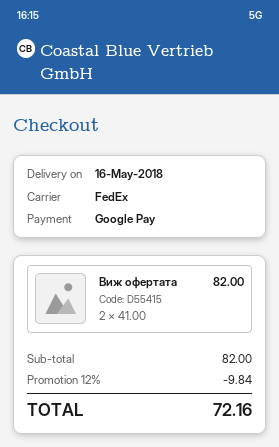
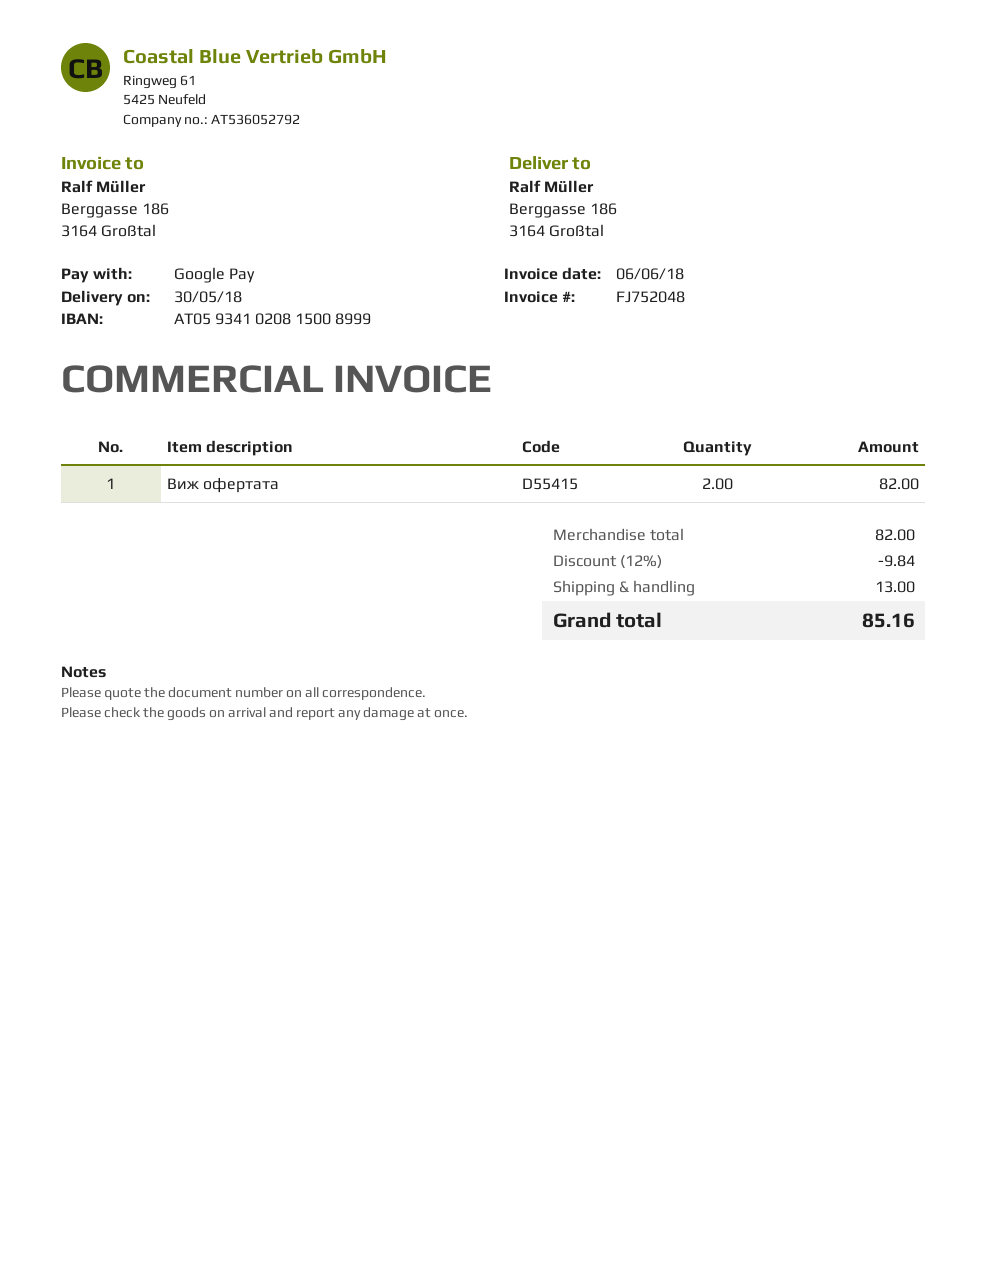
delivery date: 2018-05-16 -> 2018-05-30
shipping: none -> 13.00
total: 72.16 -> 85.16

